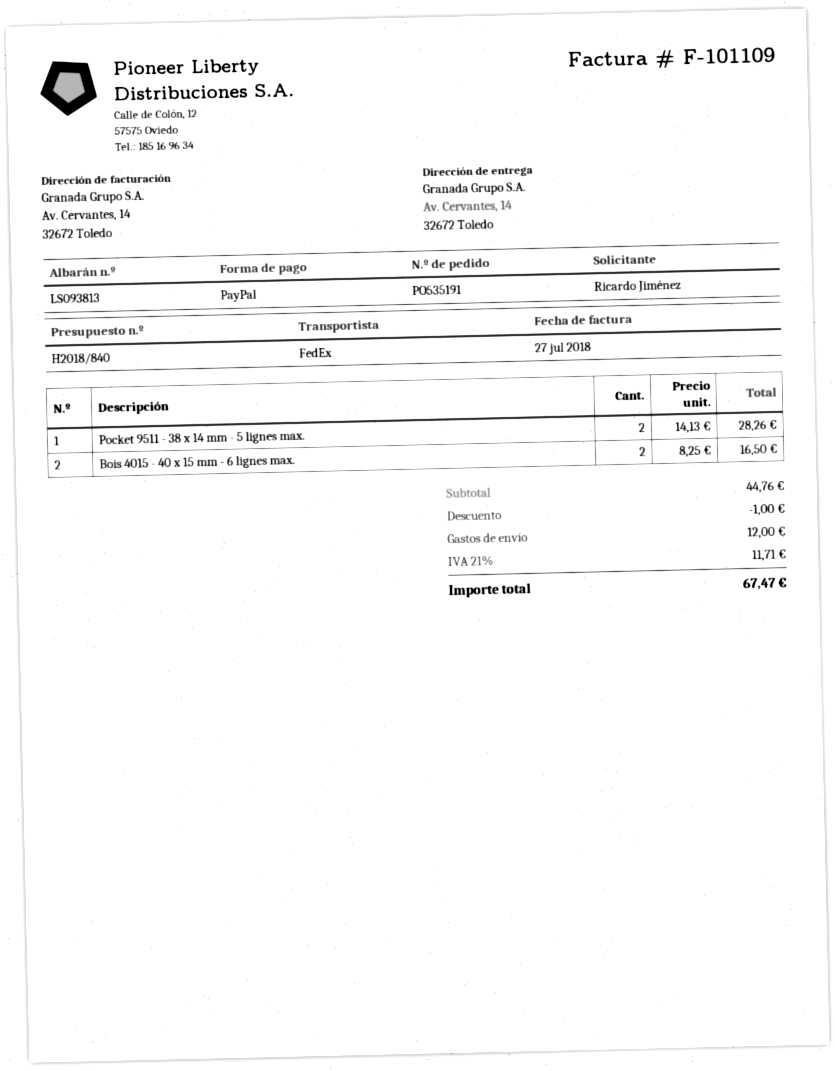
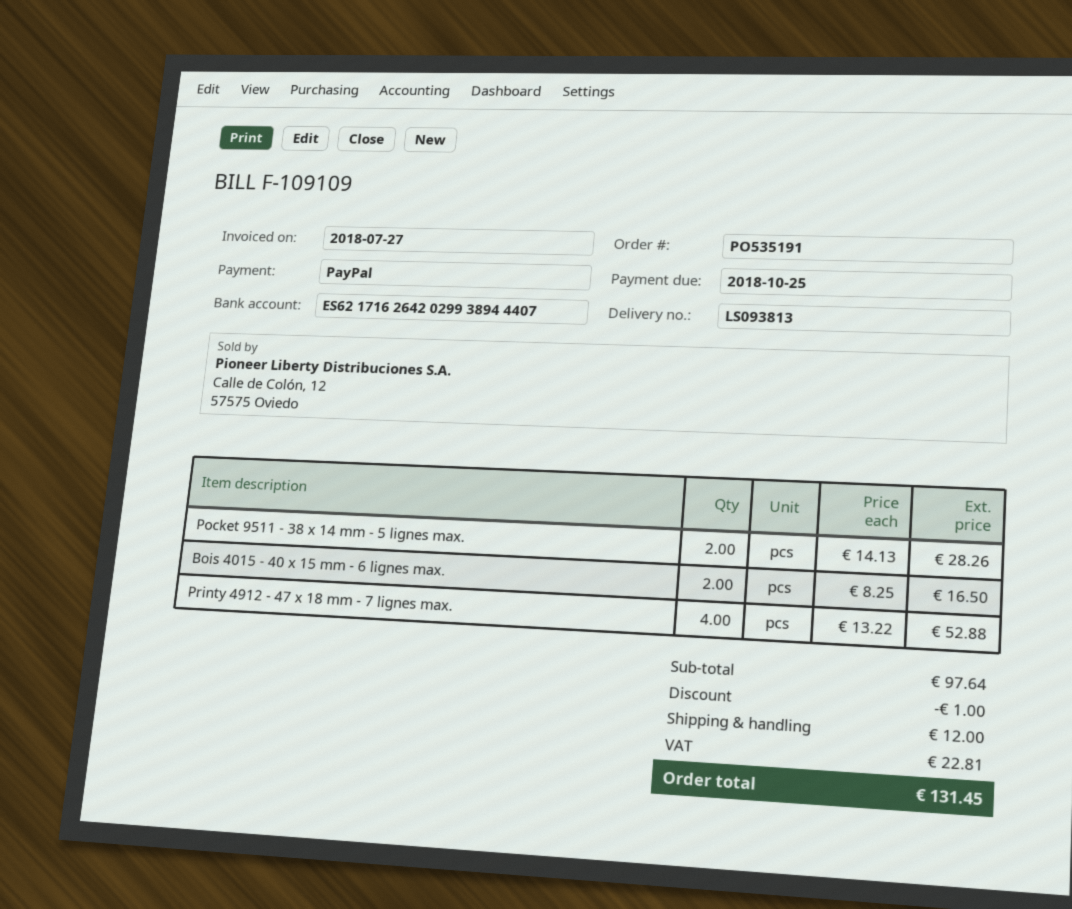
invoice number: F-101109 -> F-109109
Printy 4912 - 47 x 18 mm - 7 lignes max.: none -> 4 x 13.22 = 52.88
subtotal: 44.76 -> 97.64
tax: 11.71 -> 22.81
total: 67.47 -> 131.45

